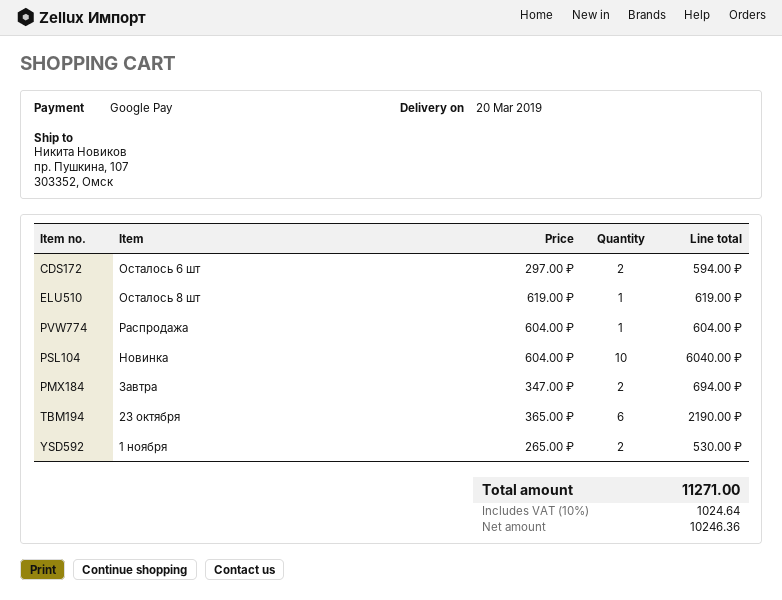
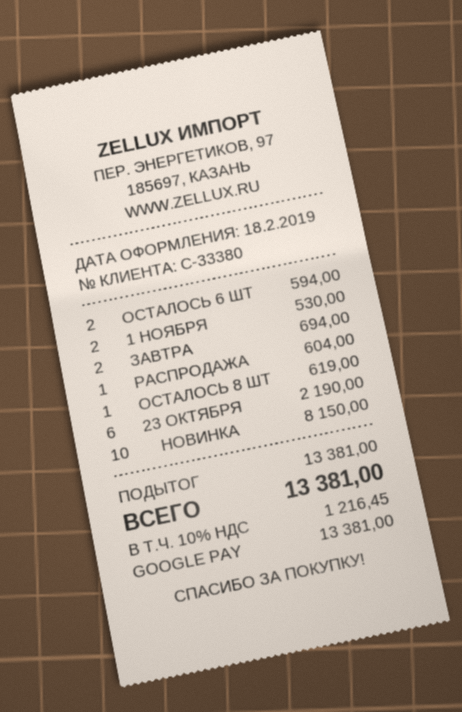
Новинка: 10 for 6040.00 -> 10 for 8150.00
tax: 10% = 1024.64 -> 10% = 1216.45
total: 11271.00 -> 13381.00

